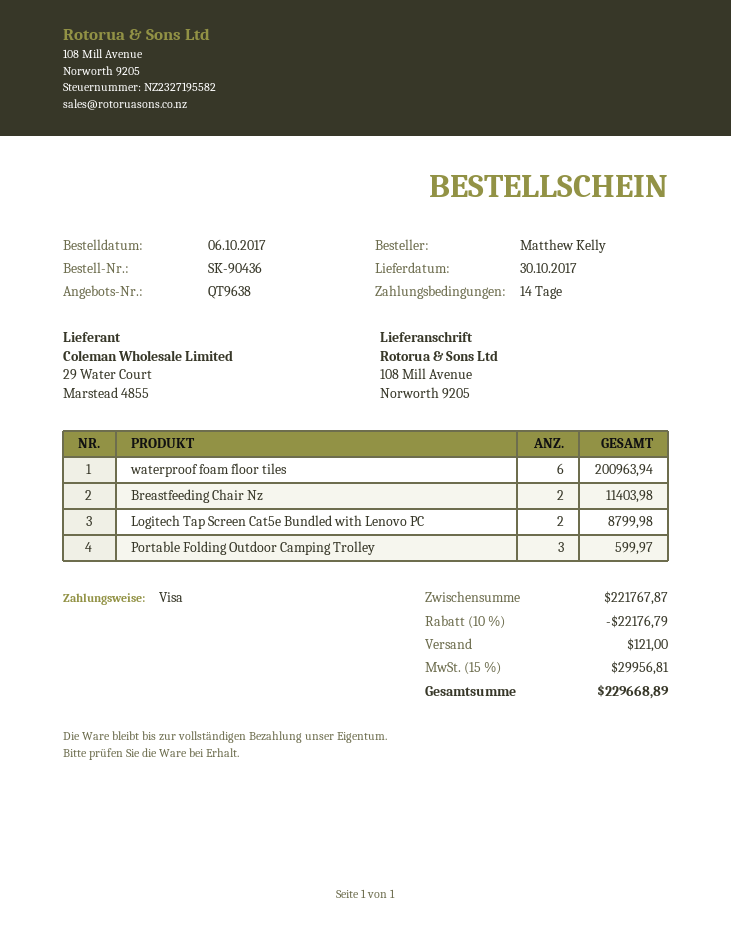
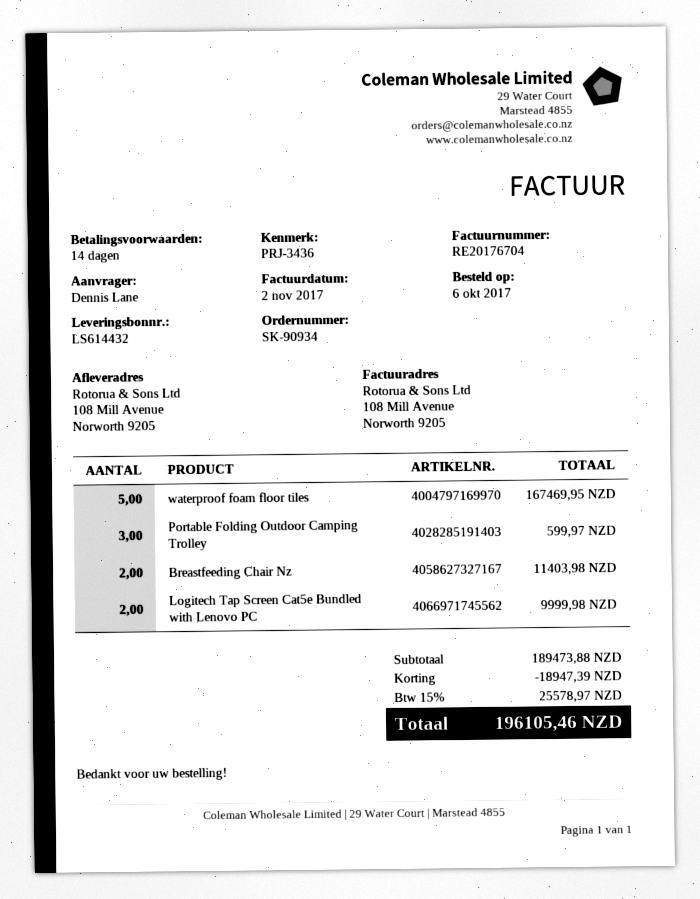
order number: SK-90436 -> SK-90934
ordered by: Matthew Kelly -> Dennis Lane
waterproof foam floor tiles: 6 for 200963.94 -> 5 for 167469.95
Logitech Tap Screen Cat5e Bundled with Lenovo PC: 2 for 8799.98 -> 2 for 9999.98
subtotal: 221767.87 -> 189473.88
discount: 22176.79 -> 18947.39
shipping: 121.00 -> none
tax: 15% = 29956.81 -> 15% = 25578.97
total: 229668.89 -> 196105.46

